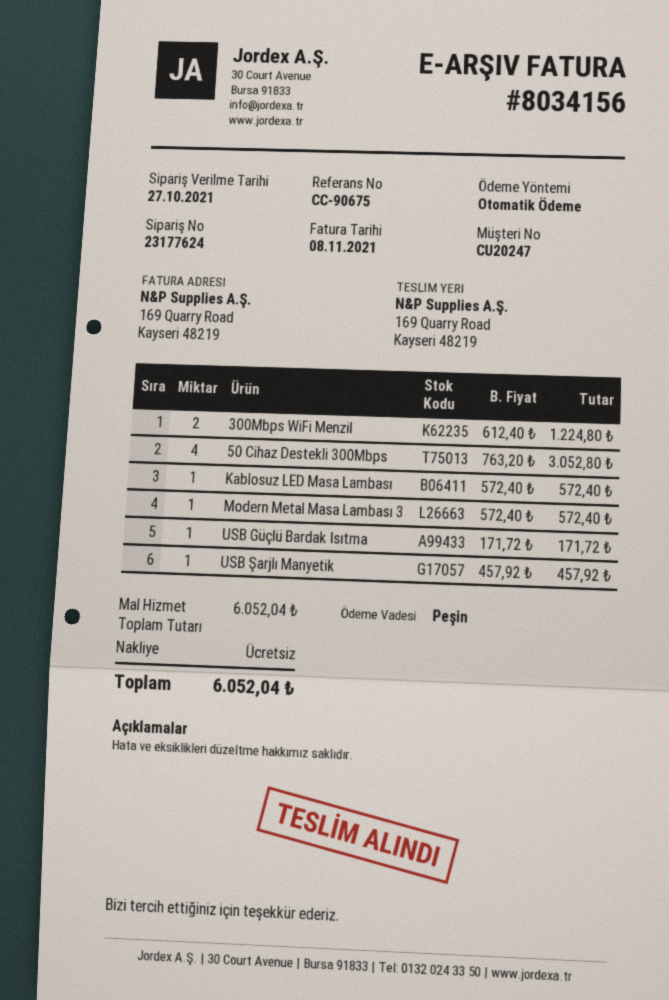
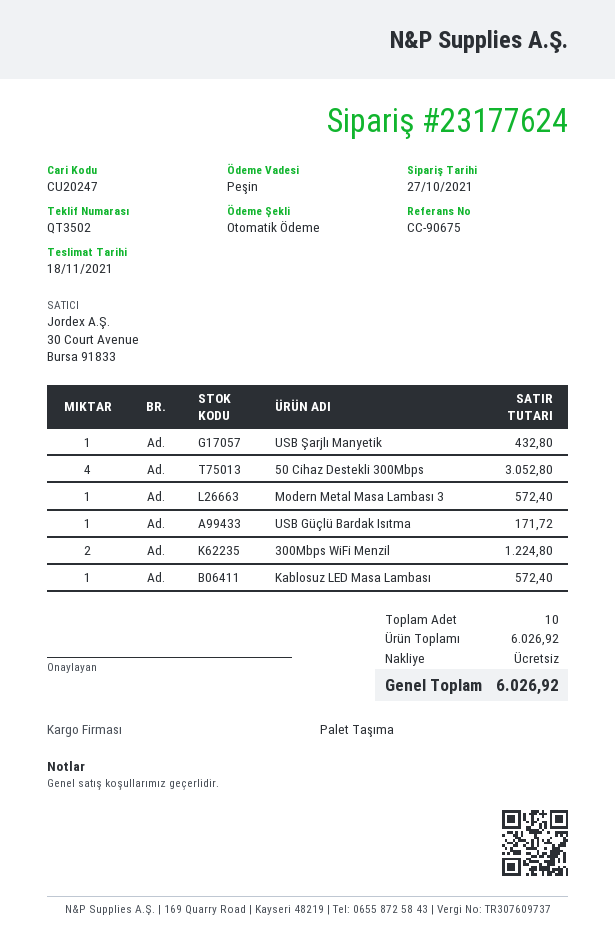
USB Şarjlı Manyetik: 1 for 457.92 -> 1 for 432.80
subtotal: 6052.04 -> 6026.92
total: 6052.04 -> 6026.92

